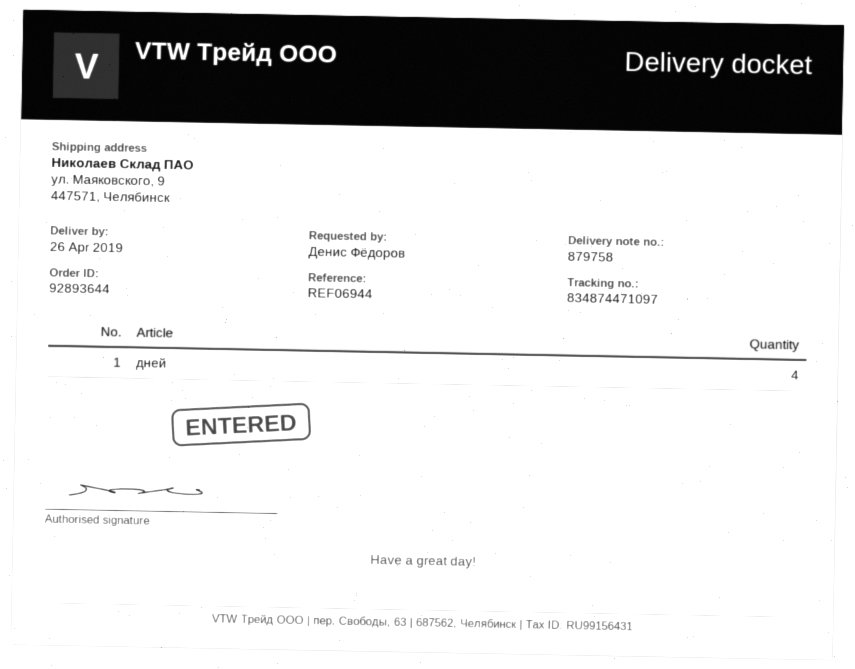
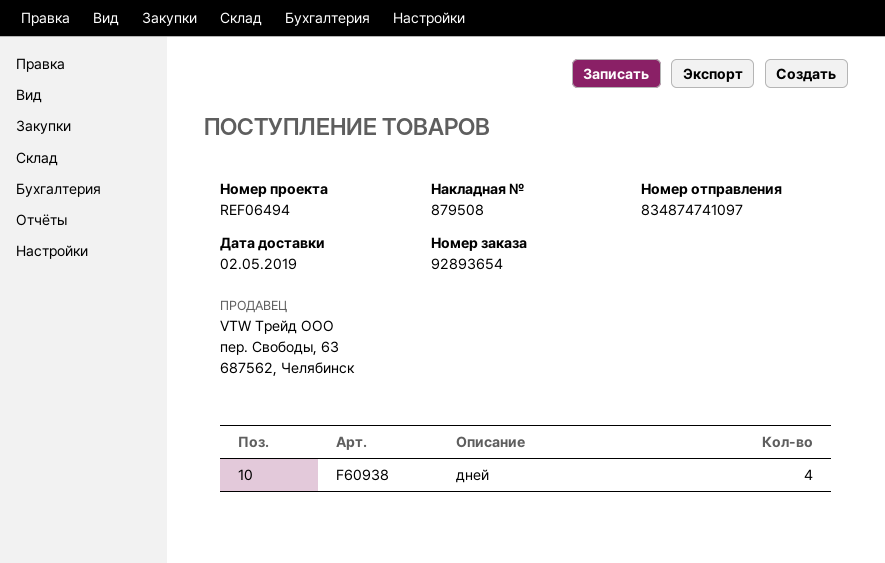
order number: 92893644 -> 92893654
delivery note number: 879758 -> 879508
delivery date: 2019-04-26 -> 2019-05-02
reference: REF06944 -> REF06494
tracking number: 834874471097 -> 834874741097

